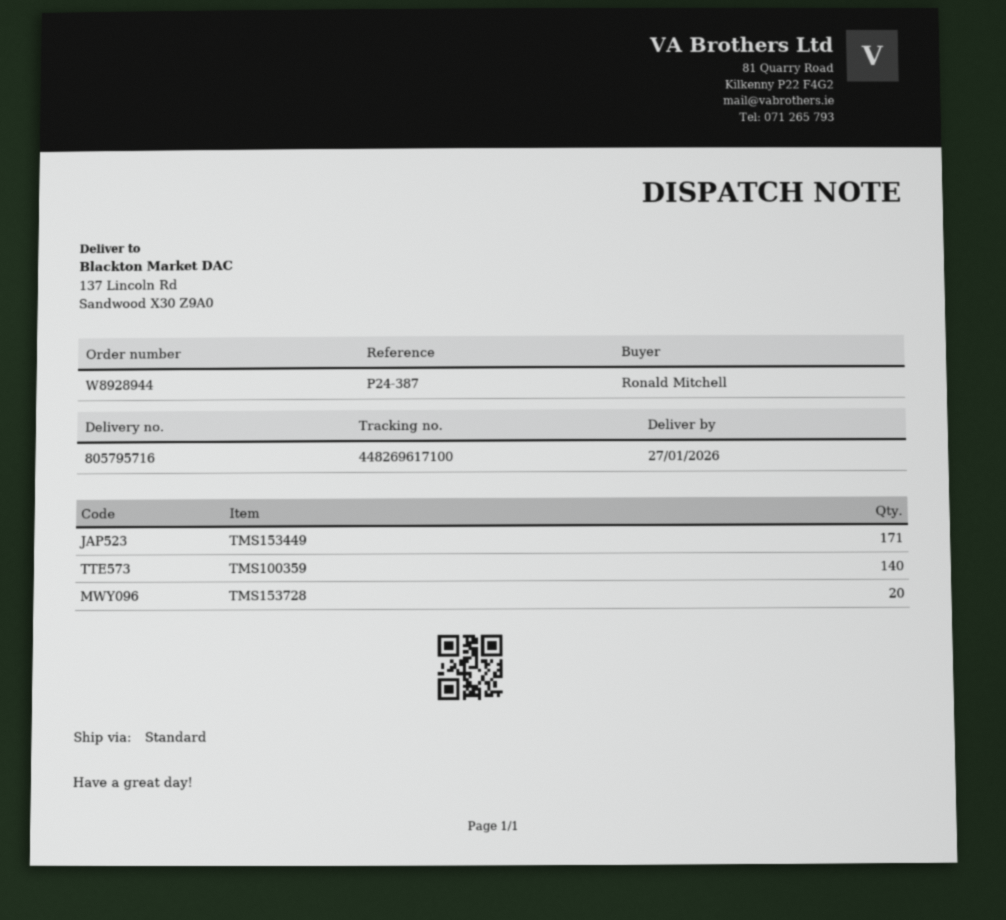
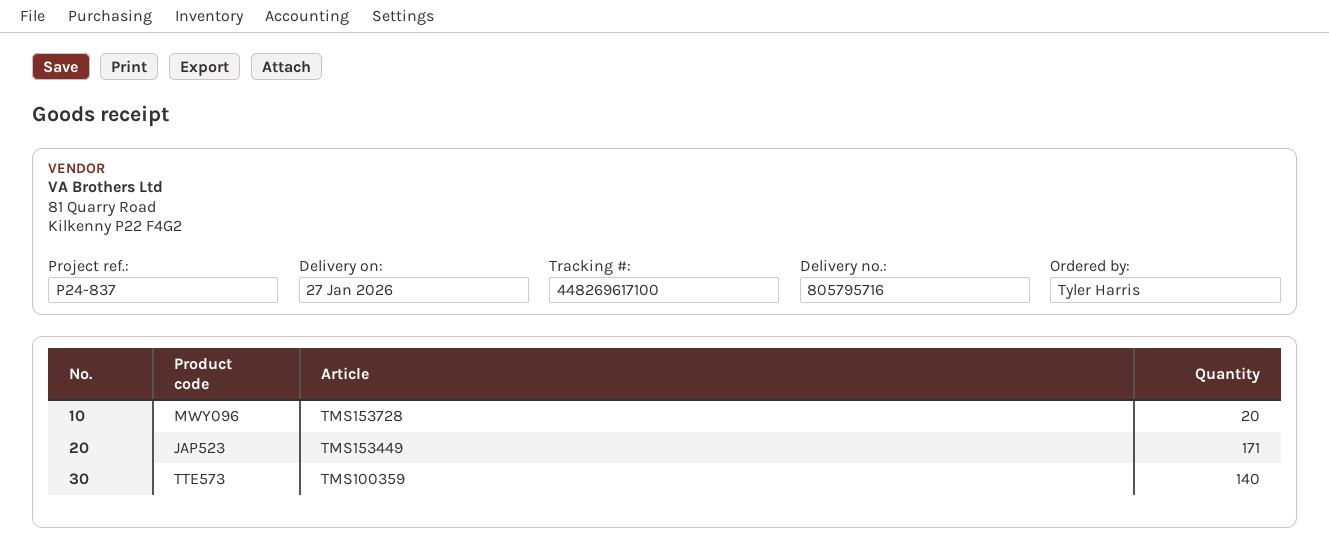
reference: P24-387 -> P24-837
ordered by: Ronald Mitchell -> Tyler Harris

